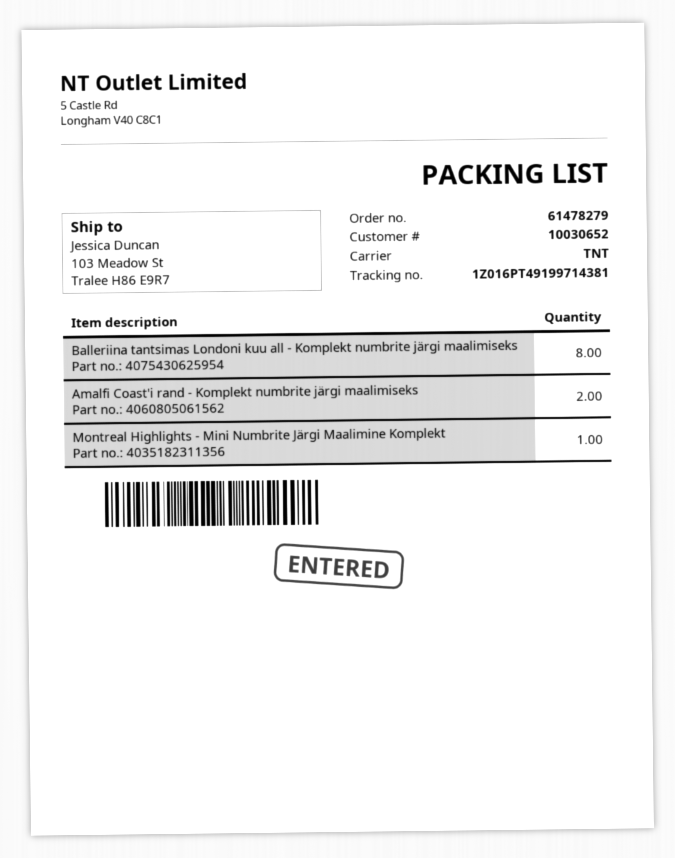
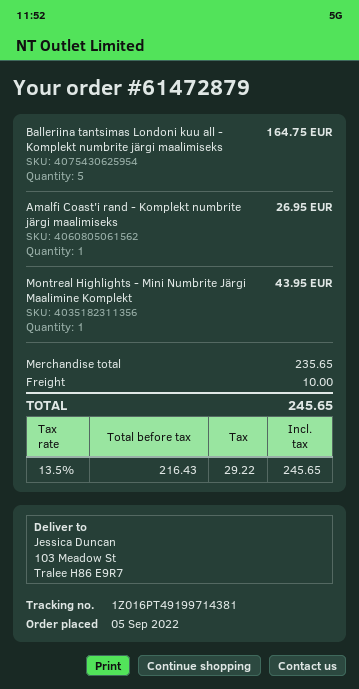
order number: 61478279 -> 61472879
Balleriina tantsimas Londoni kuu all - Komplekt numbrite järgi maalimiseks: 8 -> 5
Amalfi Coast'i rand - Komplekt numbrite järgi maalimiseks: 2 -> 1

